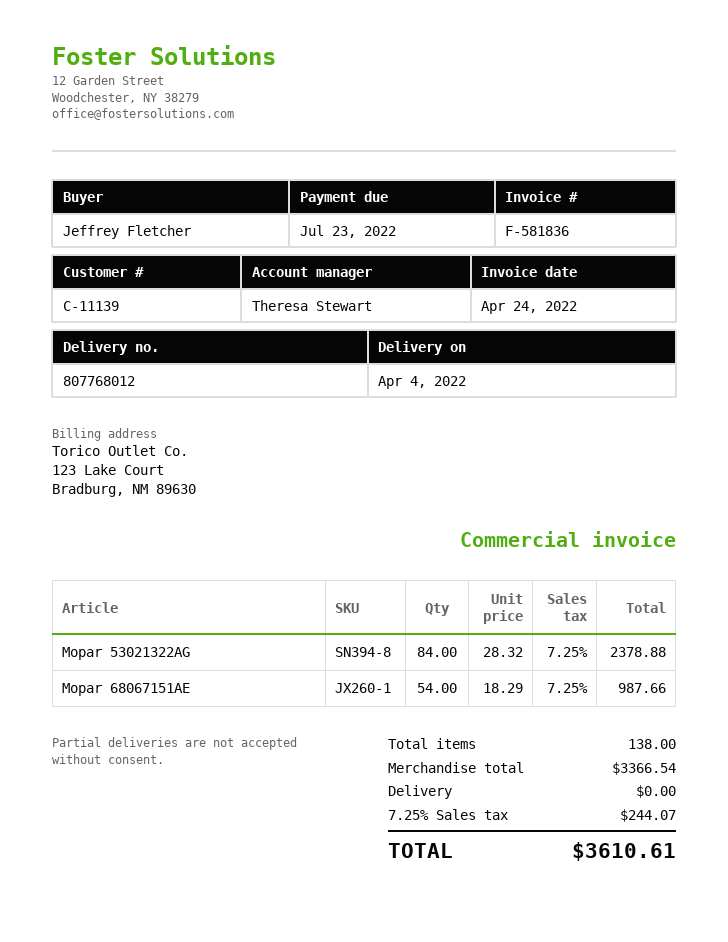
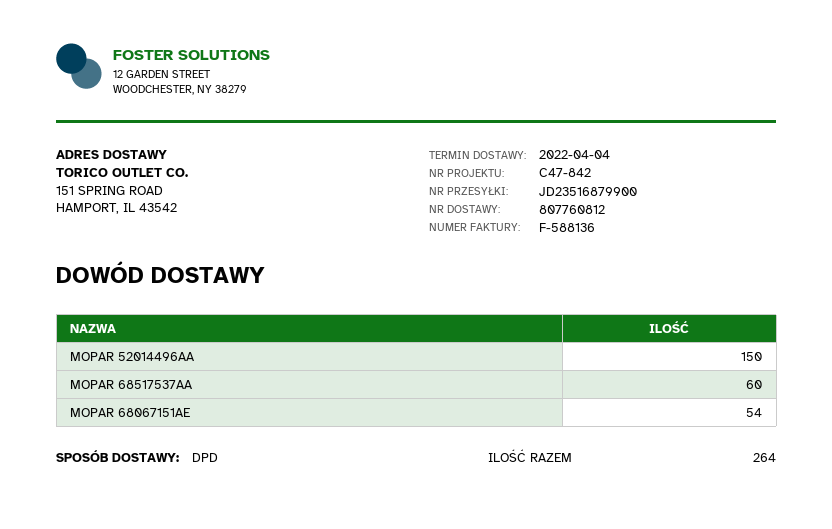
delivery note number: 807768012 -> 807760812
invoice number: F-581836 -> F-588136
Mopar 53021322AG: 84 -> none
MOPAR 52014496AA: none -> 150
MOPAR 68517537AA: none -> 60
total quantity: 138 -> 264

